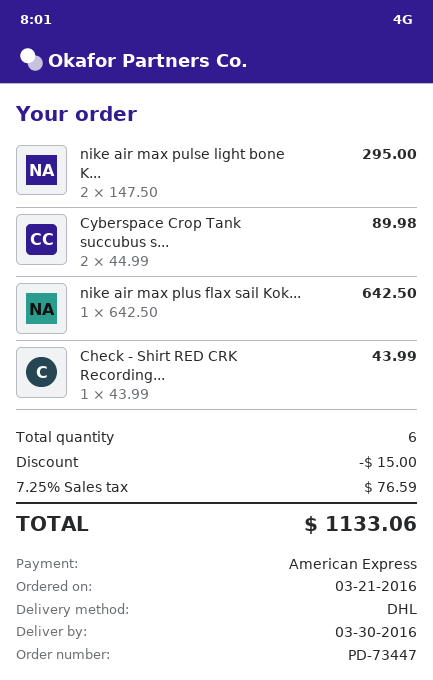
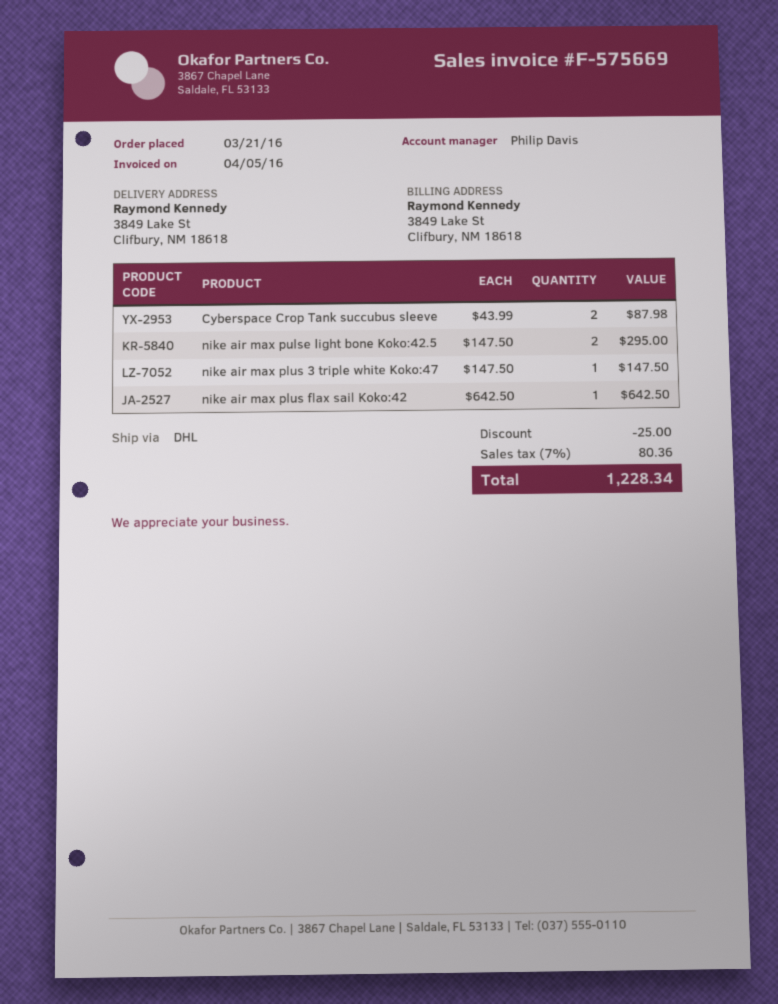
Cyberspace Crop Tank succubus s...: 2 x 44.99 = 89.98 -> 2 x 43.99 = 87.98
Check - Shirt RED CRK Recording...: 1 x 43.99 = 43.99 -> none
nike air max plus 3 triple white Koko:47: none -> 1 x 147.50 = 147.50
discount: 15.00 -> 25.00
tax: 7.25% = 76.59 -> 7% = 80.36
total: 1133.06 -> 1228.34

